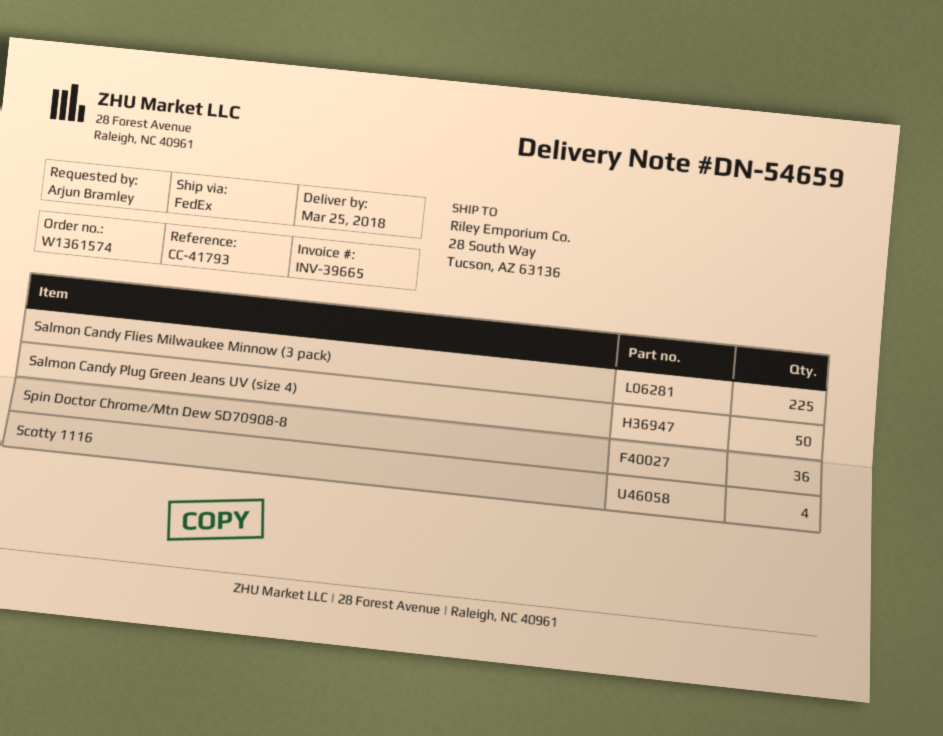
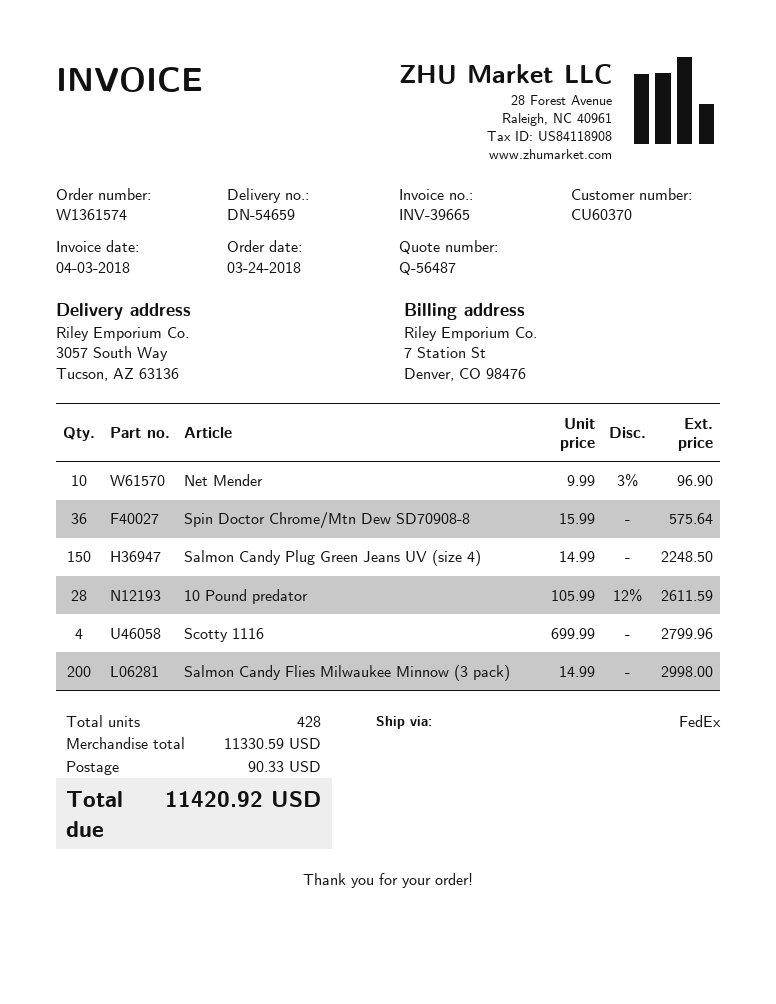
ship to: 28 South Way, Tucson, AZ 63136 -> 3057 South Way, Tucson, AZ 63136
Salmon Candy Flies Milwaukee Minnow (3 pack): 225 -> 200
Salmon Candy Plug Green Jeans UV (size 4): 50 -> 150
Net Mender: none -> 10
10 Pound predator: none -> 28

